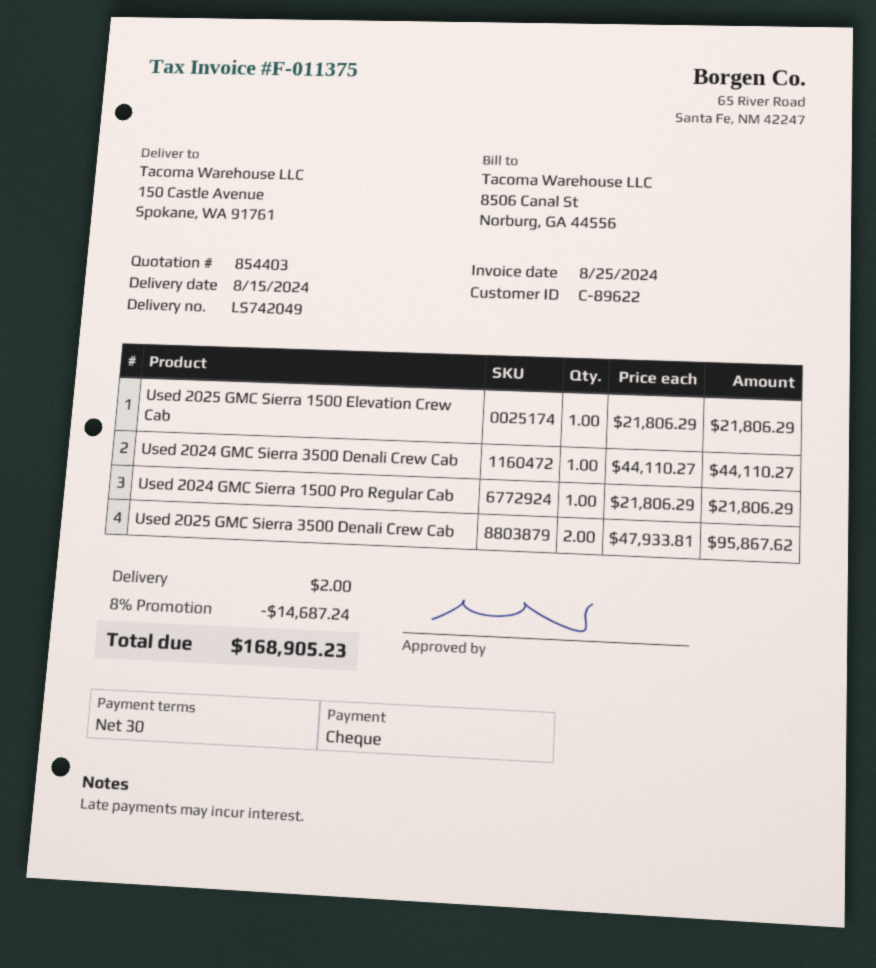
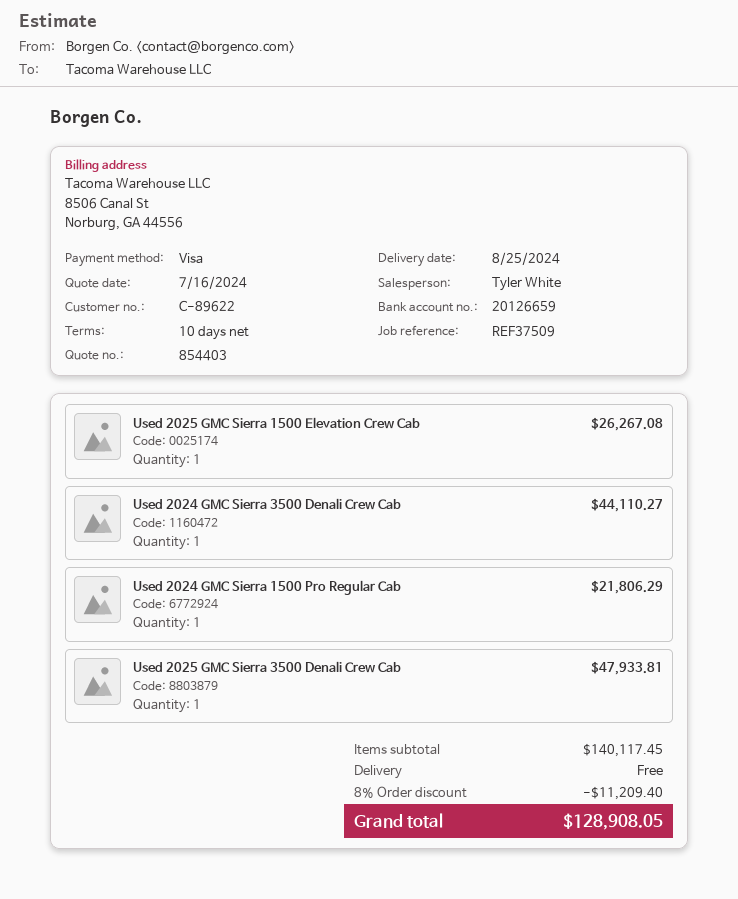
delivery date: 2024-08-15 -> 2024-08-25
payment terms: 30 days -> 10 days
payment method: cheque -> Visa
Used 2025 GMC Sierra 1500 Elevation Crew Cab: 1 for 21806.29 -> 1 for 26267.08
Used 2025 GMC Sierra 3500 Denali Crew Cab: 2 for 95867.62 -> 1 for 47933.81
discount: 8% = 14687.24 -> 8% = 11209.40
shipping: 2.00 -> 0.00
total: 168905.23 -> 128908.05

